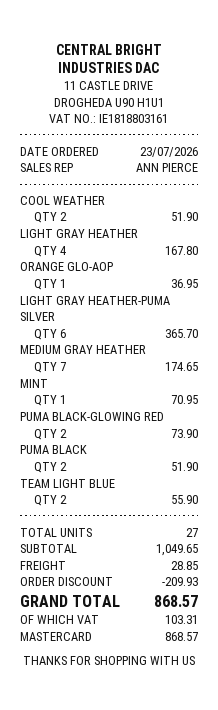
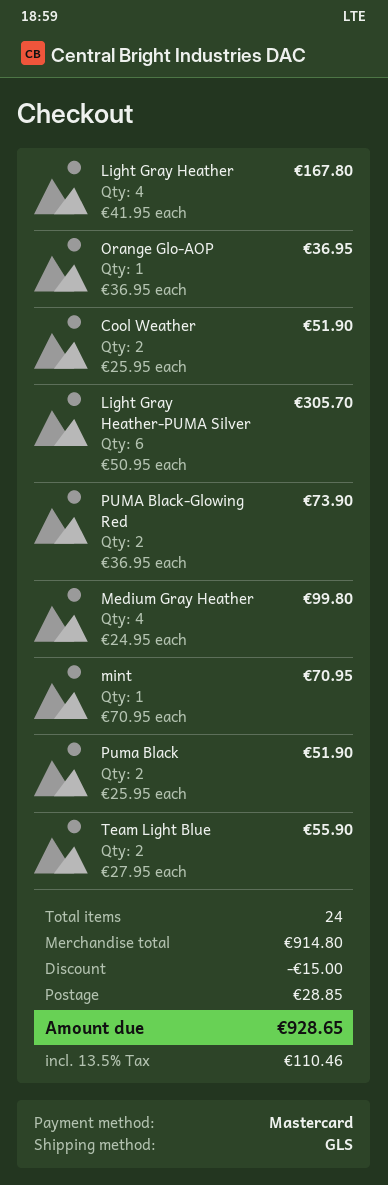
LIGHT GRAY HEATHER-PUMA SILVER: 6 for 365.70 -> 6 for 305.70
MEDIUM GRAY HEATHER: 7 for 174.65 -> 4 for 99.80
total quantity: 27 -> 24
subtotal: 1049.65 -> 914.80
discount: 209.93 -> 15.00
tax: 103.31 -> 110.46
total: 868.57 -> 928.65

